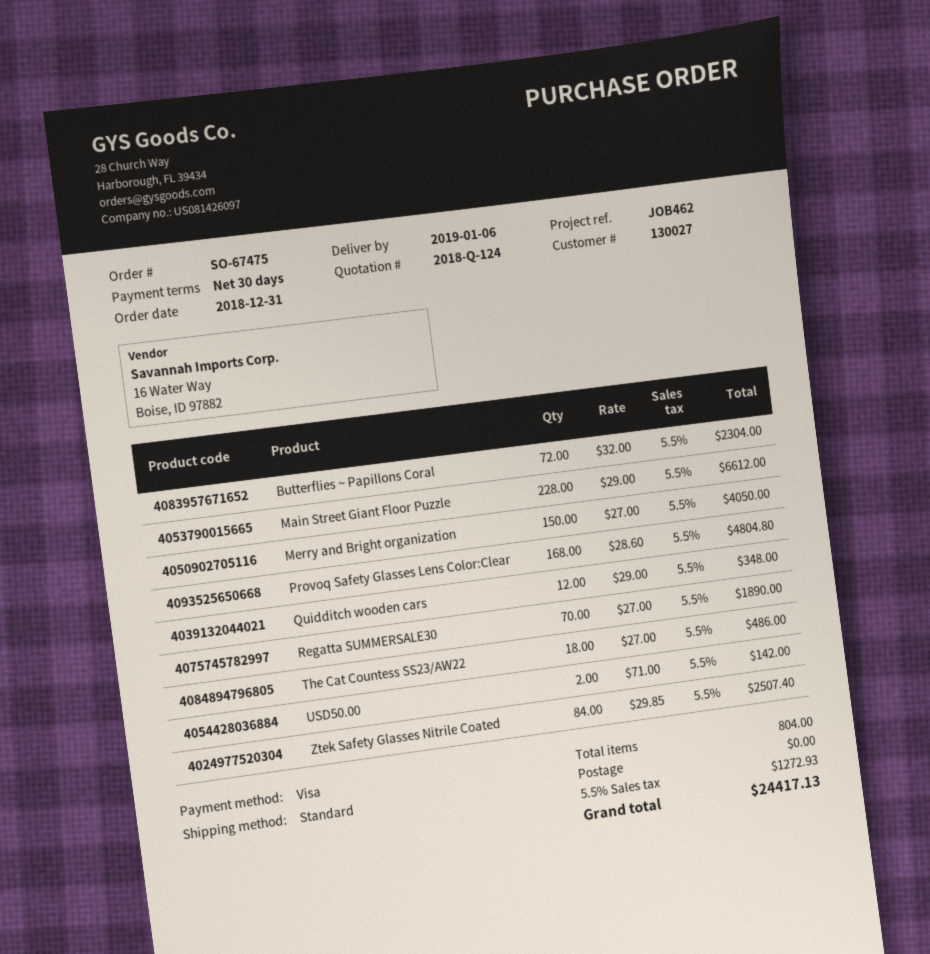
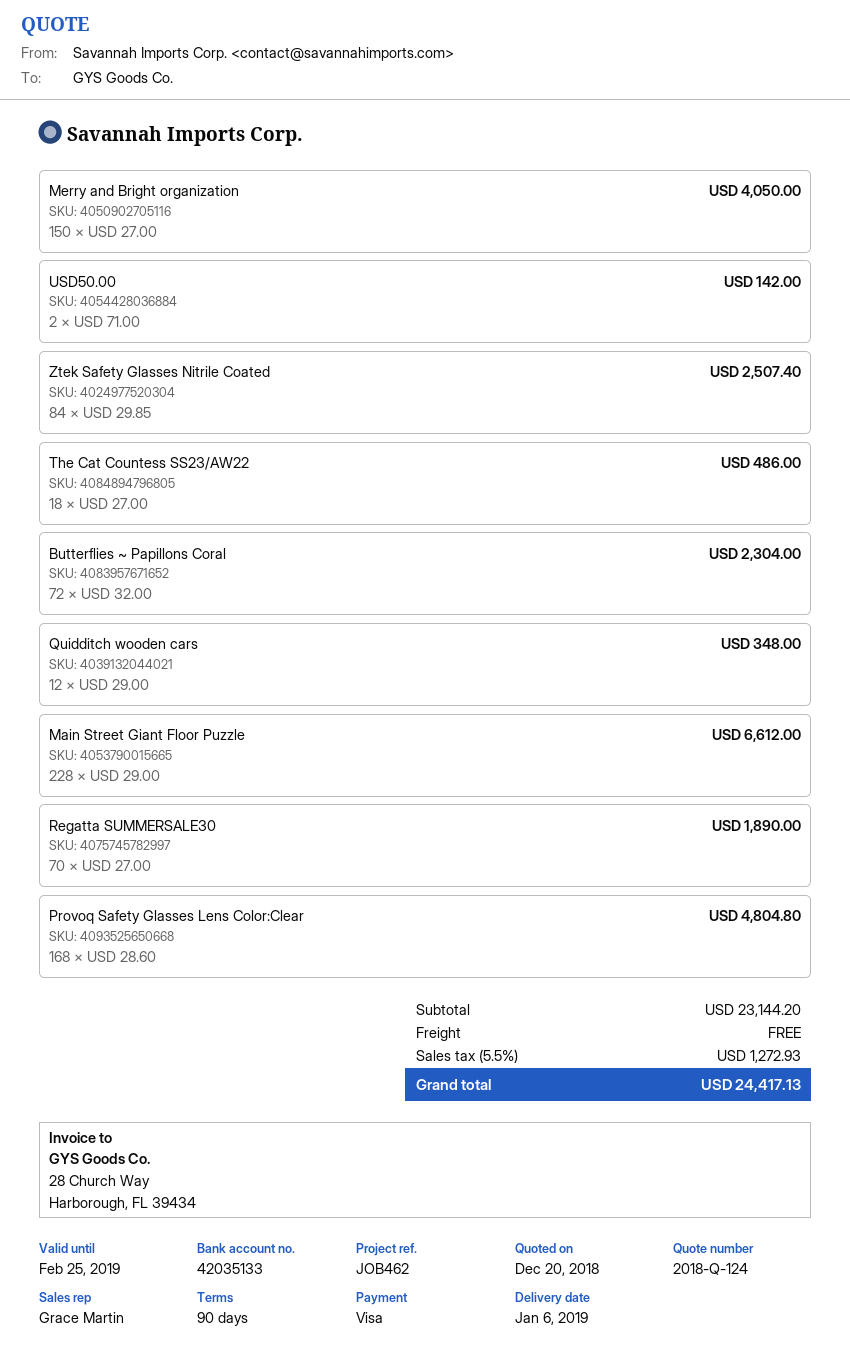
payment terms: 30 days -> 90 days

